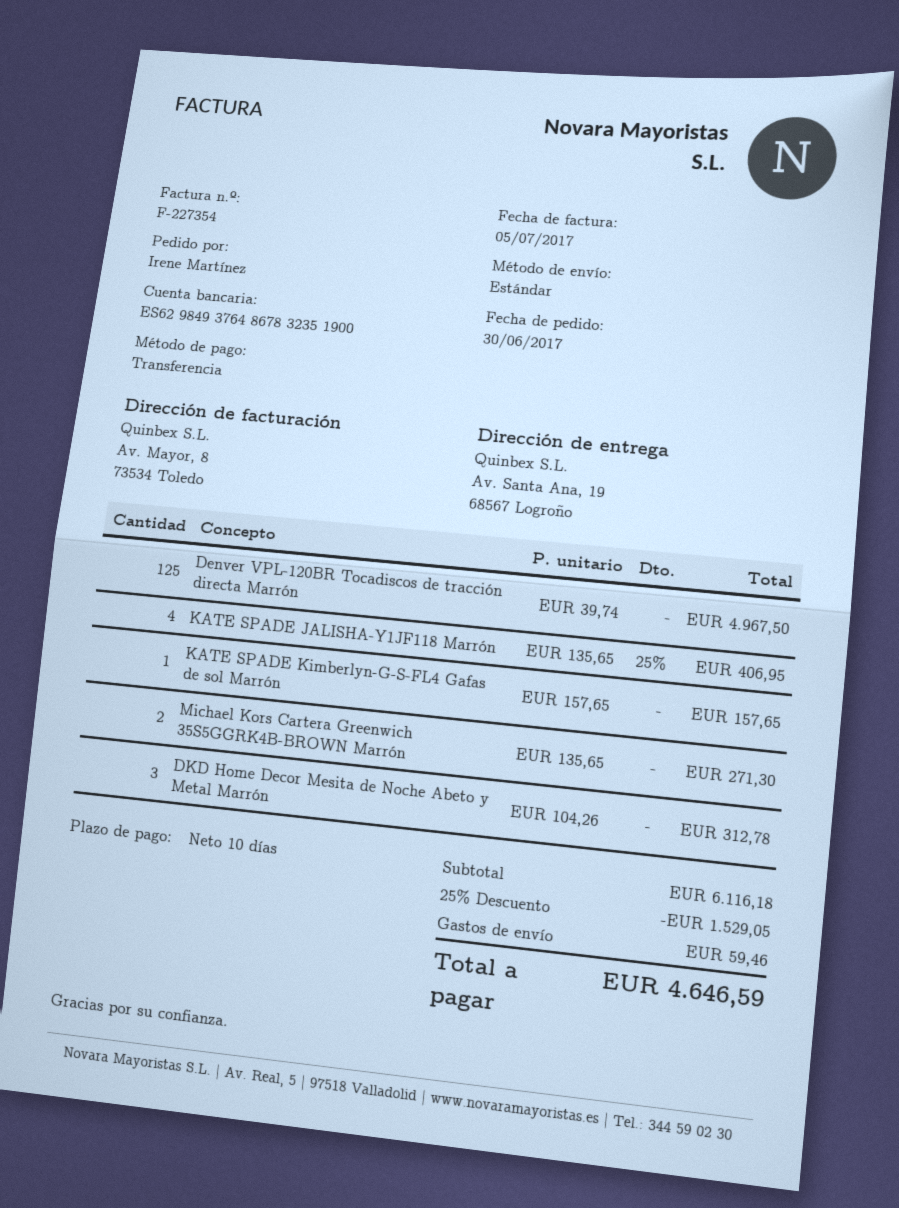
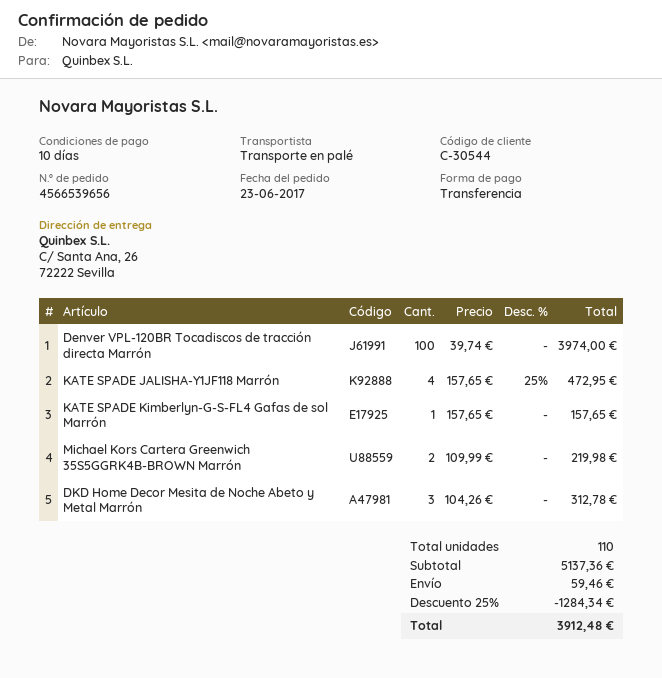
order date: 2017-06-30 -> 2017-06-23
shipping method: standard -> pallet freight
ship to: Av. Santa Ana, 19, 68567 Logroño -> C/ Santa Ana, 26, 72222 Sevilla
Denver VPL-120BR Tocadiscos de tracción directa Marrón: 125 x 39.74 = 4967.50 -> 100 x 39.74 = 3974.00
KATE SPADE JALISHA-Y1JF118 Marrón: 4 x 135.65 - 25% = 406.95 -> 4 x 157.65 - 25% = 472.95
Michael Kors Cartera Greenwich 35S5GGRK4B-BROWN Marrón: 2 x 135.65 = 271.30 -> 2 x 109.99 = 219.98
subtotal: 6116.18 -> 5137.36
discount: 25% = 1529.05 -> 25% = 1284.34
total: 4646.59 -> 3912.48

